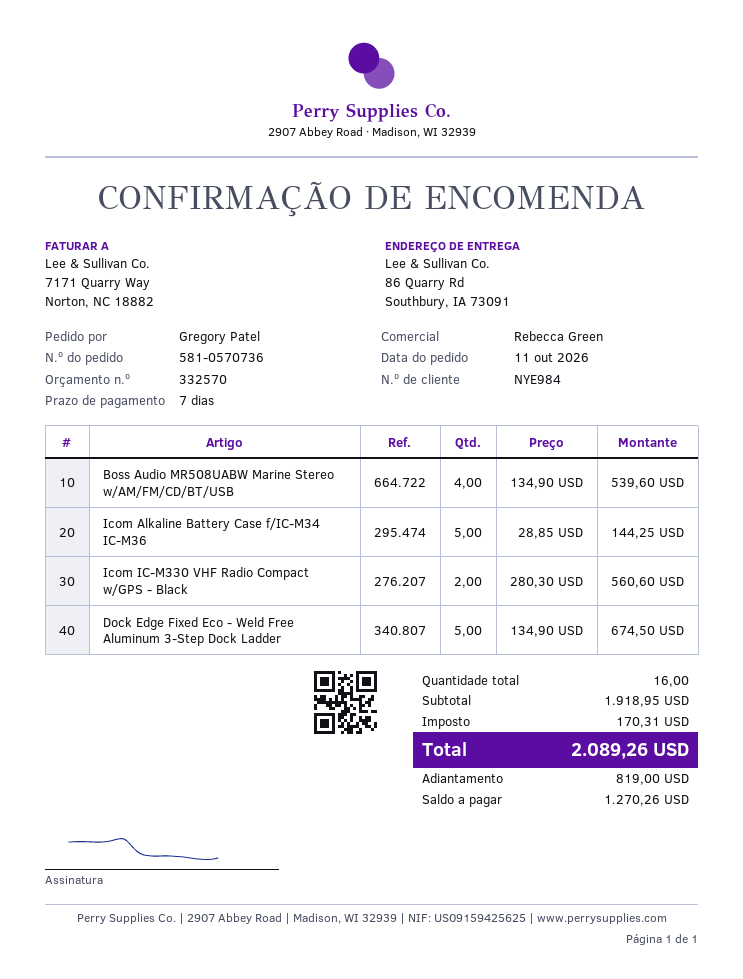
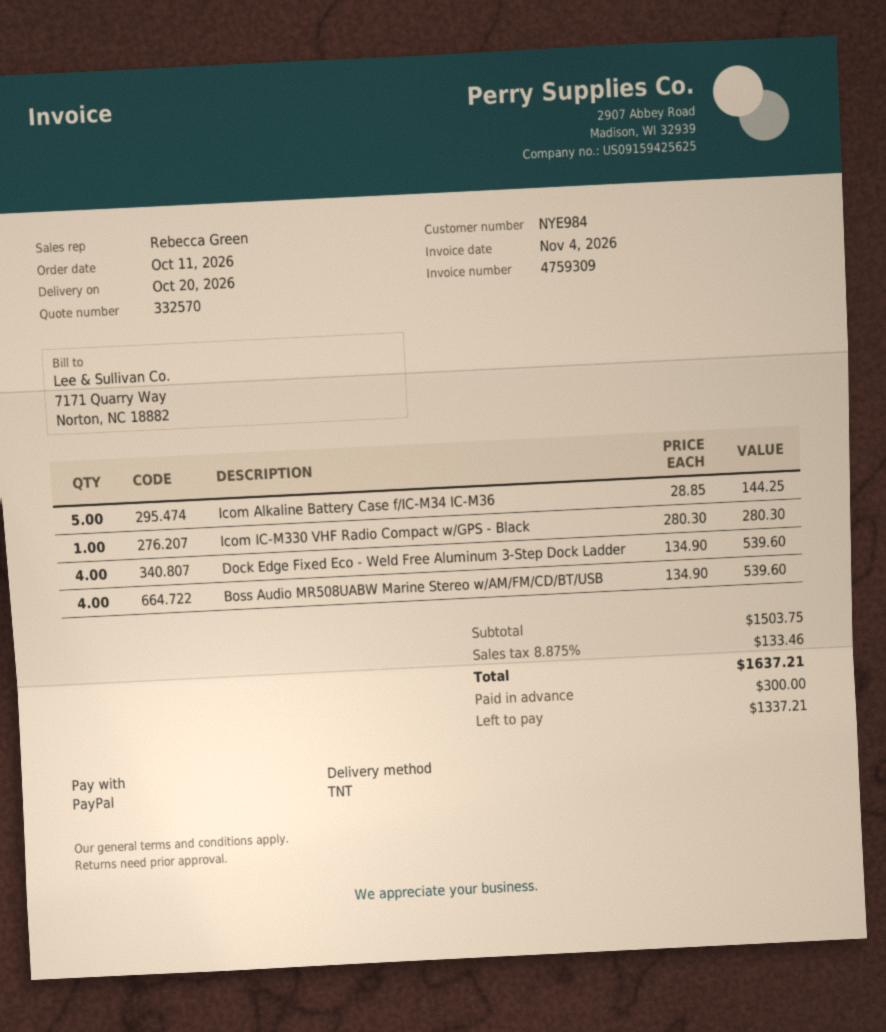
Icom IC-M330 VHF Radio Compact w/GPS - Black: 2 x 280.30 = 560.60 -> 1 x 280.30 = 280.30
Dock Edge Fixed Eco - Weld Free Aluminum 3-Step Dock Ladder: 5 x 134.90 = 674.50 -> 4 x 134.90 = 539.60
subtotal: 1918.95 -> 1503.75
tax: 170.31 -> 133.46
total: 2089.26 -> 1637.21
deposit: 819.00 -> 300.00
balance: 1270.26 -> 1337.21

